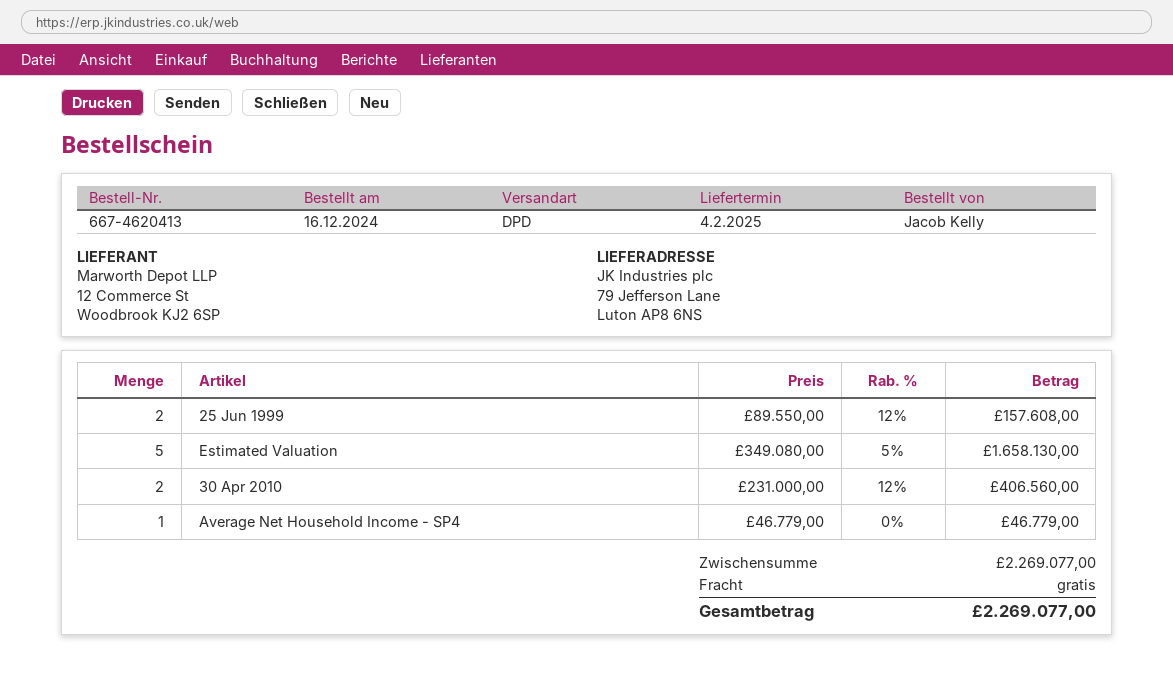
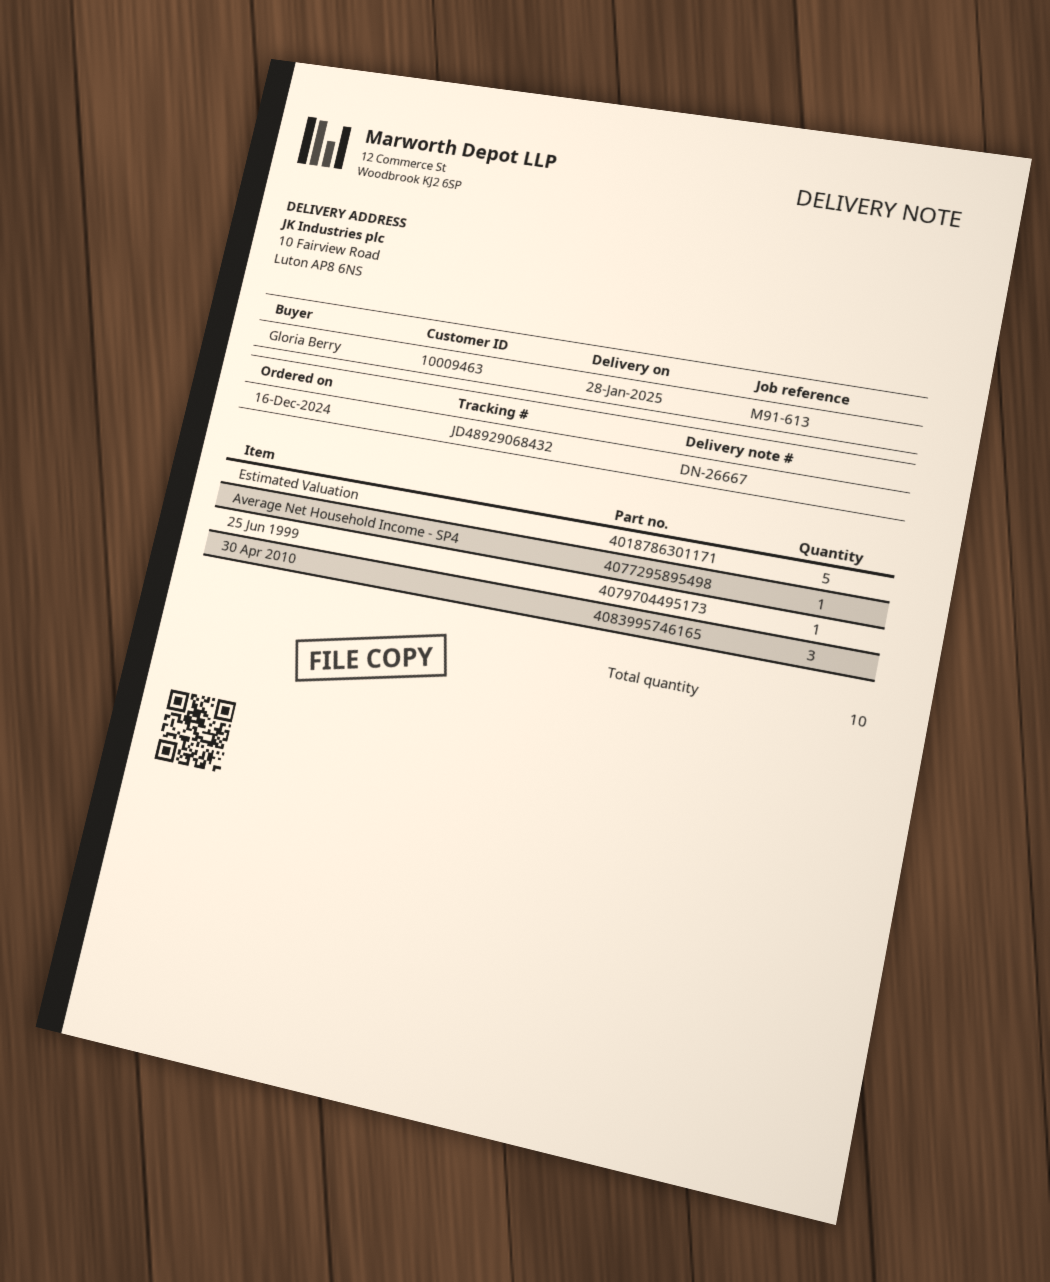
delivery date: 2025-02-04 -> 2025-01-28
ordered by: Jacob Kelly -> Gloria Berry
ship to: 79 Jefferson Lane, Luton AP8 6NS -> 10 Fairview Road, Luton AP8 6NS
25 Jun 1999: 2 -> 1
30 Apr 2010: 2 -> 3

